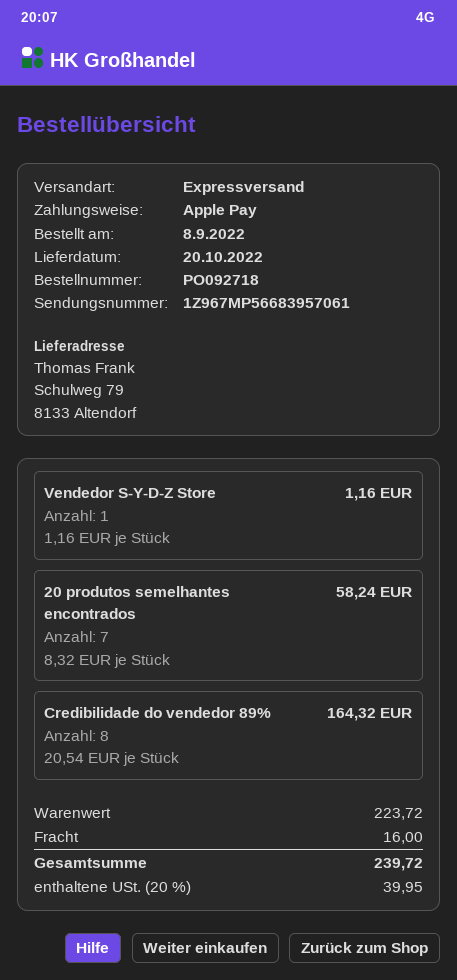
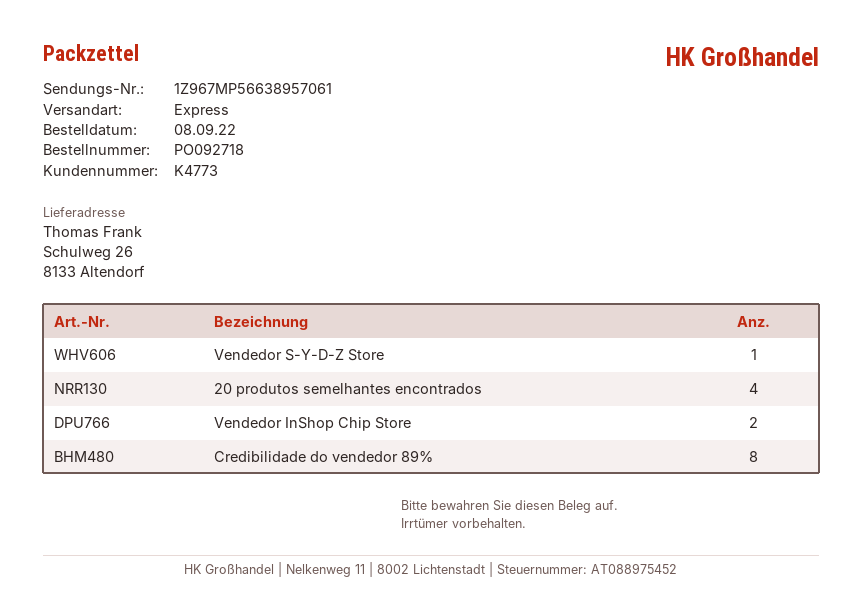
tracking number: 1Z967MP56683957061 -> 1Z967MP56638957061
ship to: Schulweg 79, 8133 Altendorf -> Schulweg 26, 8133 Altendorf
20 produtos semelhantes encontrados: 7 -> 4
Vendedor InShop Chip Store: none -> 2

